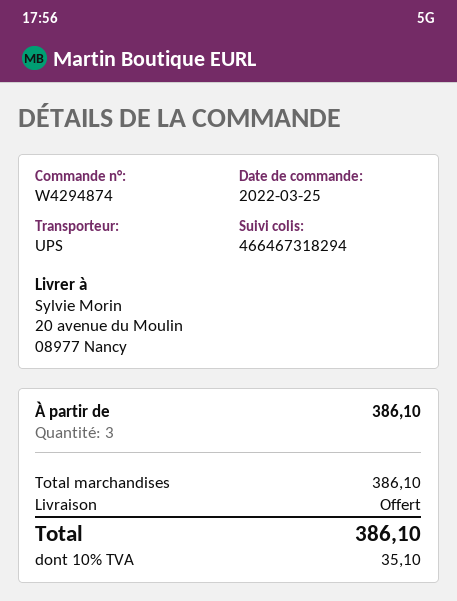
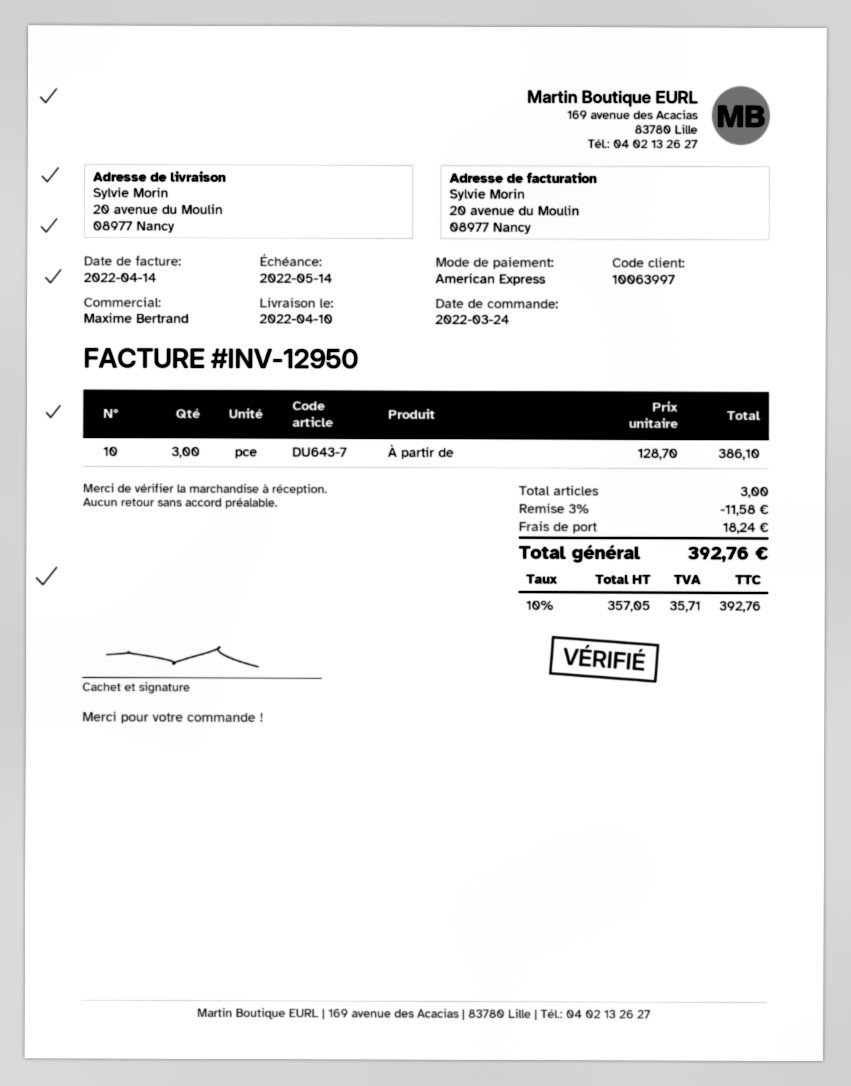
order date: 2022-03-25 -> 2022-03-24
discount: none -> 3% = 11.58
shipping: 0.00 -> 18.24
tax: 10% = 35.10 -> 10% = 35.71
total: 386.10 -> 392.76

